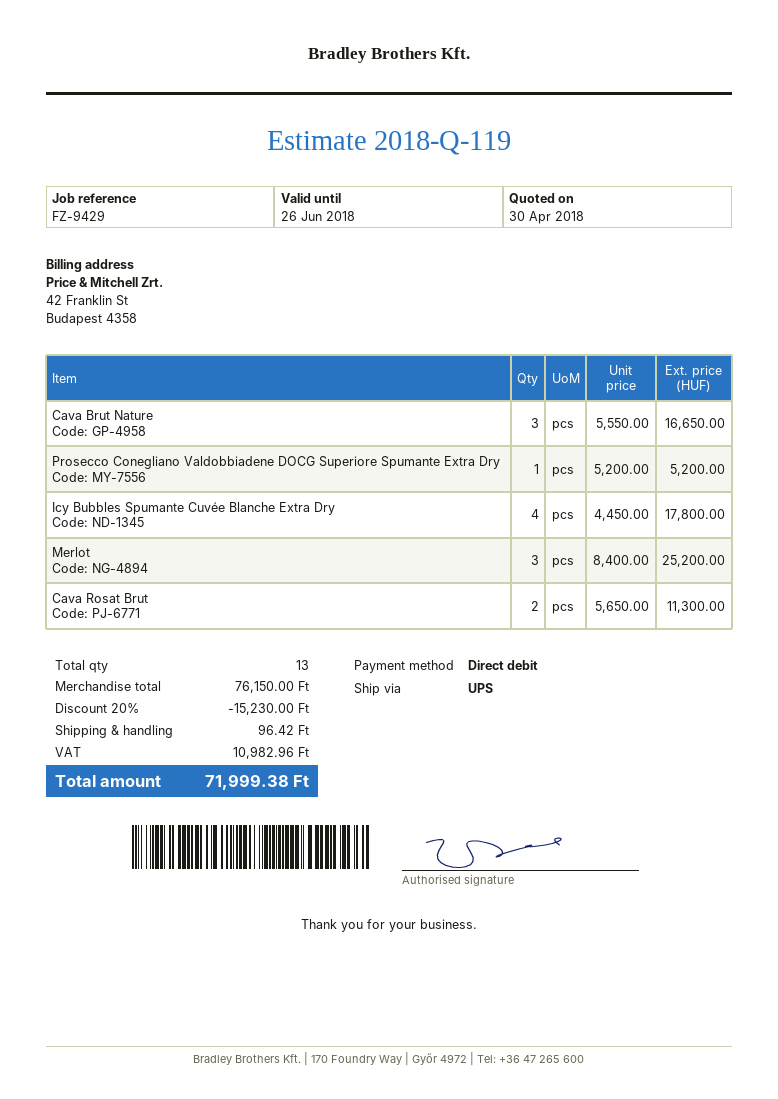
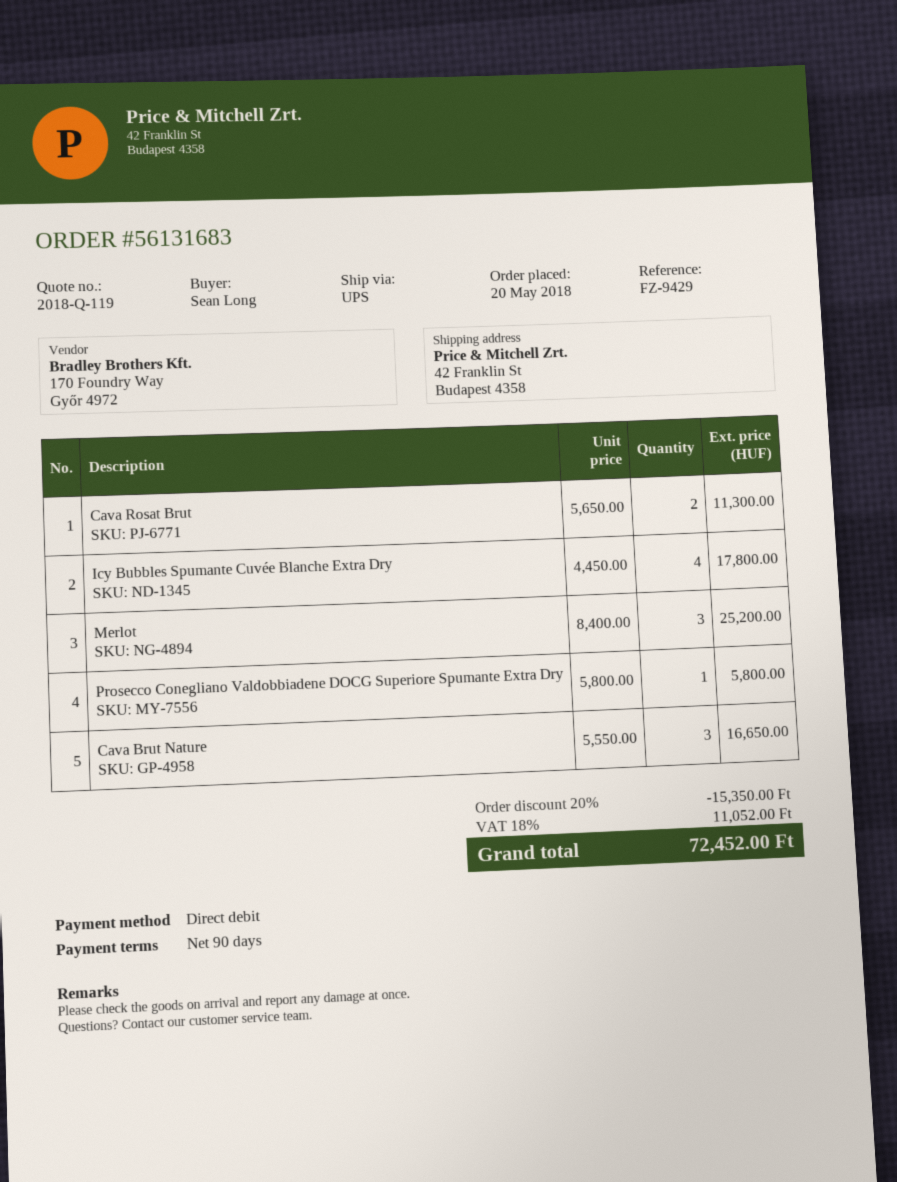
Prosecco Conegliano Valdobbiadene DOCG Superiore Spumante Extra Dry: 1 x 5200.00 = 5200.00 -> 1 x 5800.00 = 5800.00
discount: 20% = 15230.00 -> 20% = 15350.00
shipping: 96.42 -> none
tax: 10982.96 -> 11052.00
total: 71999.38 -> 72452.00

